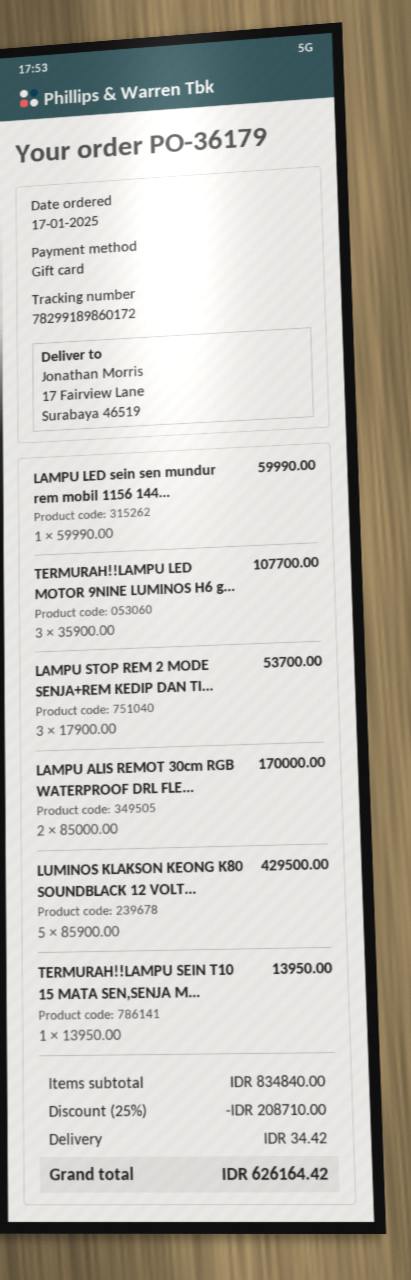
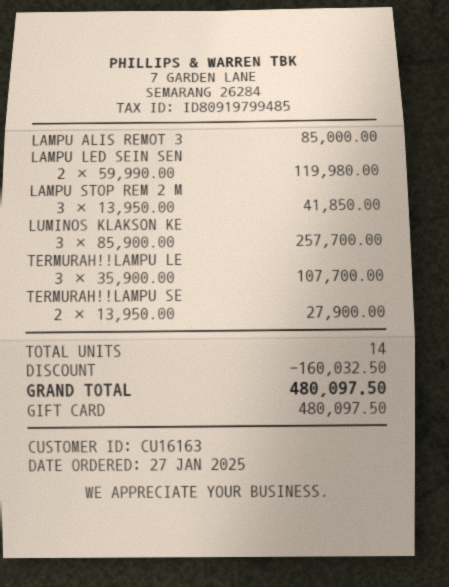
order date: 2025-01-17 -> 2025-01-27
LAMPU LED sein sen mundur rem mobil 1156 144...: 1 x 59990.00 = 59990.00 -> 2 x 59990.00 = 119980.00
LAMPU STOP REM 2 MODE SENJA+REM KEDIP DAN TI...: 3 x 17900.00 = 53700.00 -> 3 x 13950.00 = 41850.00
LAMPU ALIS REMOT 30cm RGB WATERPROOF DRL FLE...: 2 x 85000.00 = 170000.00 -> 1 x 85000.00 = 85000.00
LUMINOS KLAKSON KEONG K80 SOUNDBLACK 12 VOLT...: 5 x 85900.00 = 429500.00 -> 3 x 85900.00 = 257700.00
TERMURAH!!LAMPU SEIN T10 15 MATA SEN,SENJA M...: 1 x 13950.00 = 13950.00 -> 2 x 13950.00 = 27900.00
discount: 208710.00 -> 160032.50
shipping: 34.42 -> none
total: 626164.42 -> 480097.50

